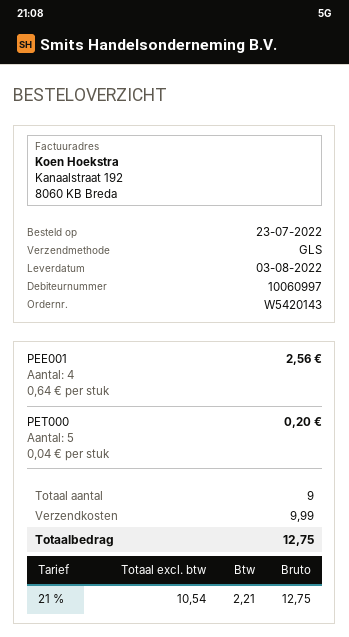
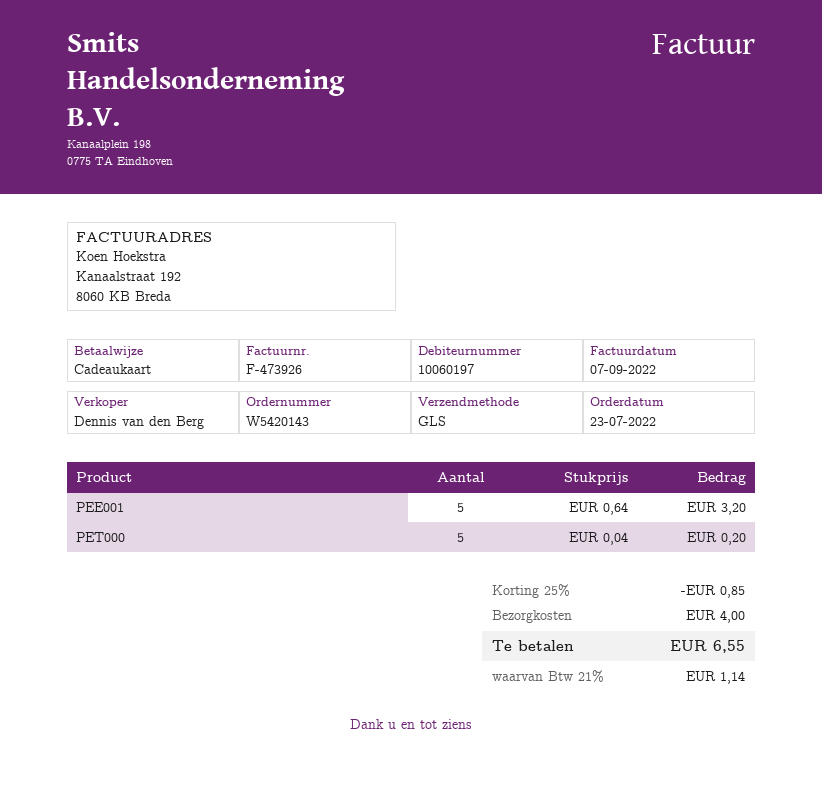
customer number: 10060997 -> 10060197
PEE001: 4 x 0.64 = 2.56 -> 5 x 0.64 = 3.20
discount: none -> 25% = 0.85
shipping: 9.99 -> 4.00
tax: 21% = 2.21 -> 21% = 1.14
total: 12.75 -> 6.55

